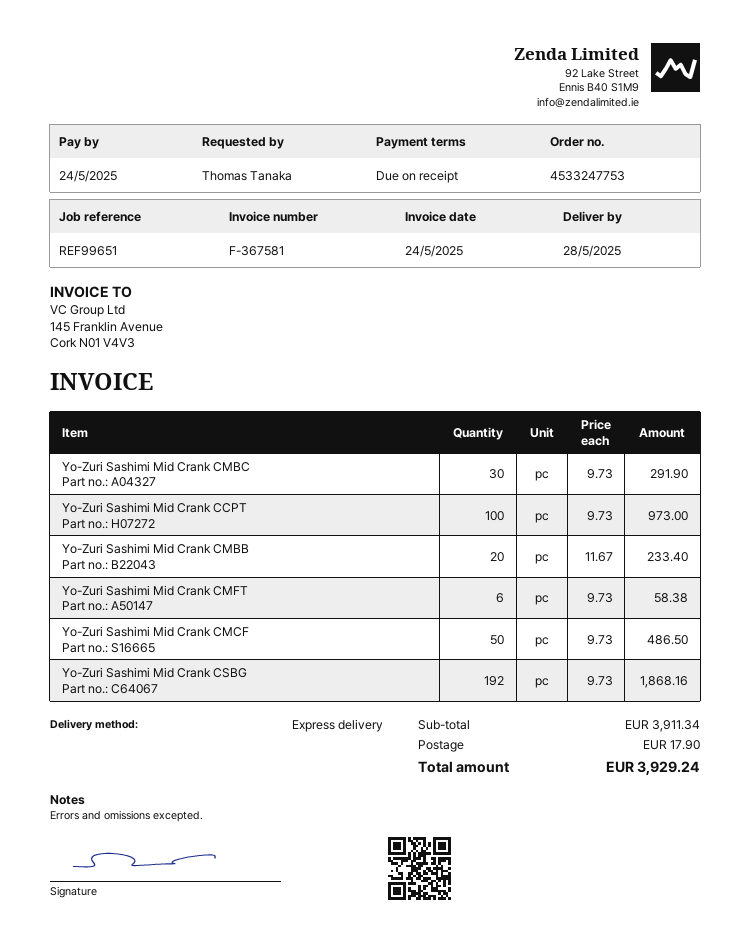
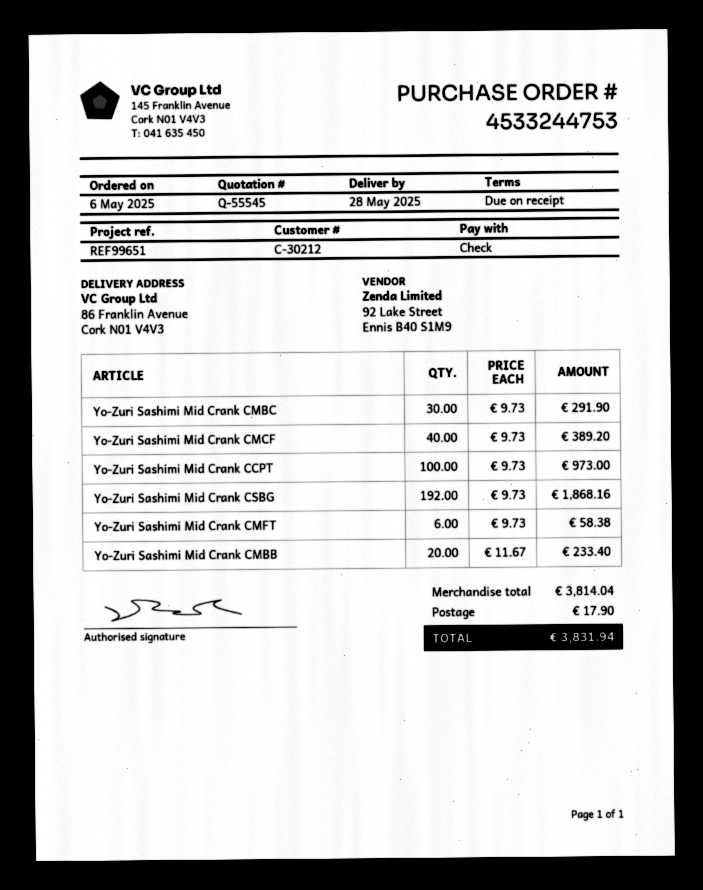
order number: 4533247753 -> 4533244753
Yo-Zuri Sashimi Mid Crank CMCF: 50 x 9.73 = 486.50 -> 40 x 9.73 = 389.20
subtotal: 3911.34 -> 3814.04
total: 3929.24 -> 3831.94

